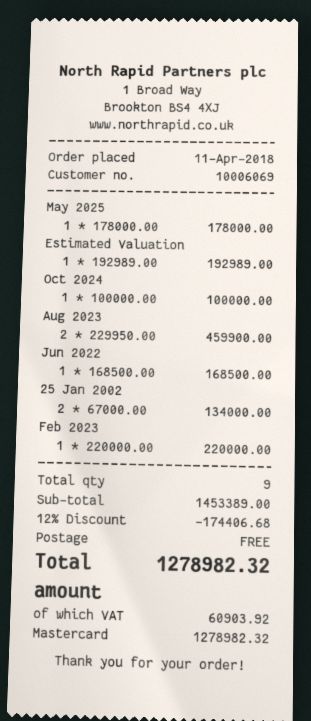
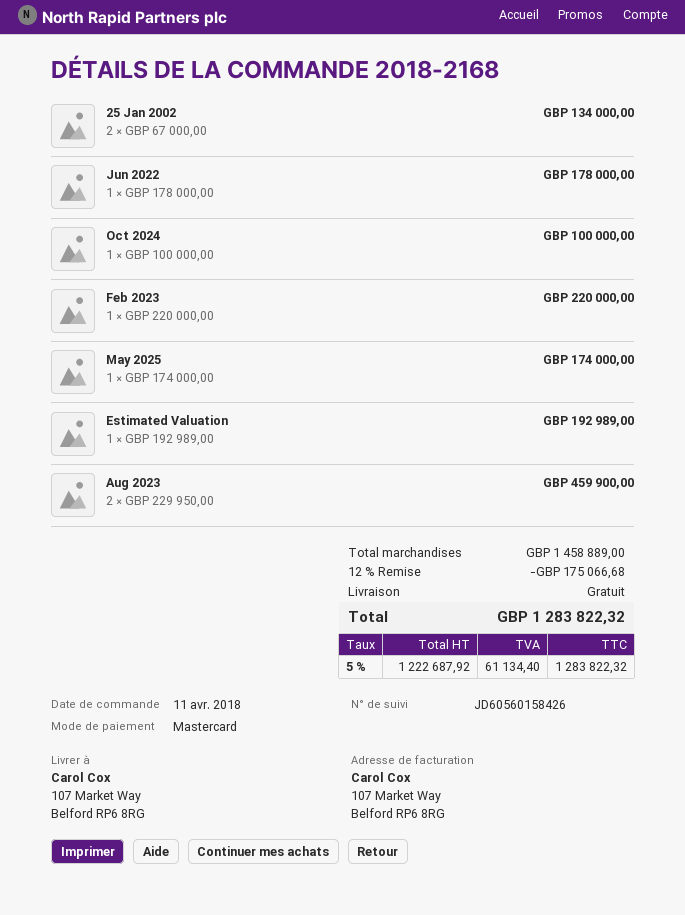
May 2025: 1 x 178000.00 = 178000.00 -> 1 x 174000.00 = 174000.00
Jun 2022: 1 x 168500.00 = 168500.00 -> 1 x 178000.00 = 178000.00
subtotal: 1453389.00 -> 1458889.00
discount: 12% = 174406.68 -> 12% = 175066.68
tax: 60903.92 -> 61134.40
total: 1278982.32 -> 1283822.32

